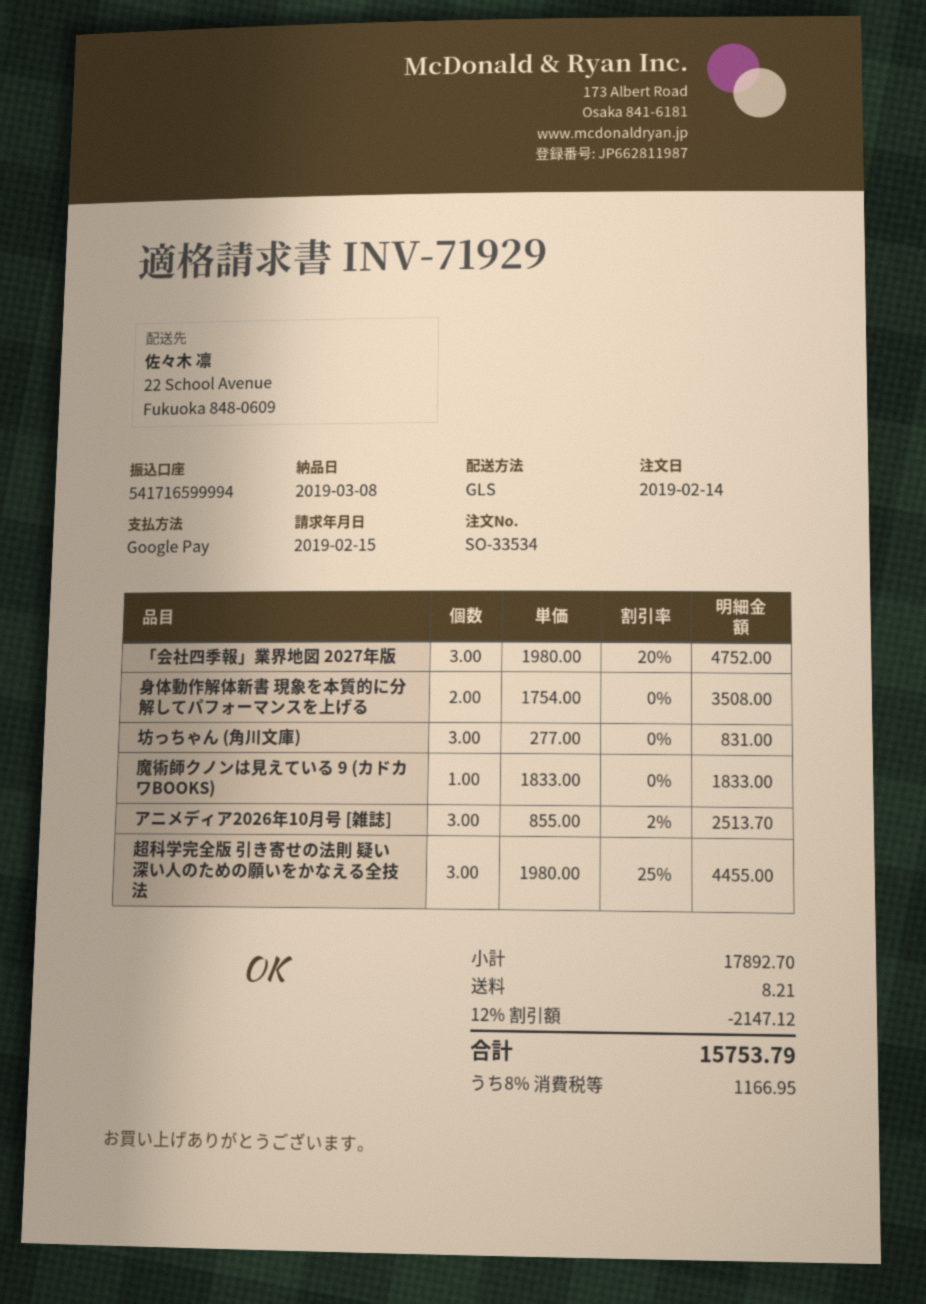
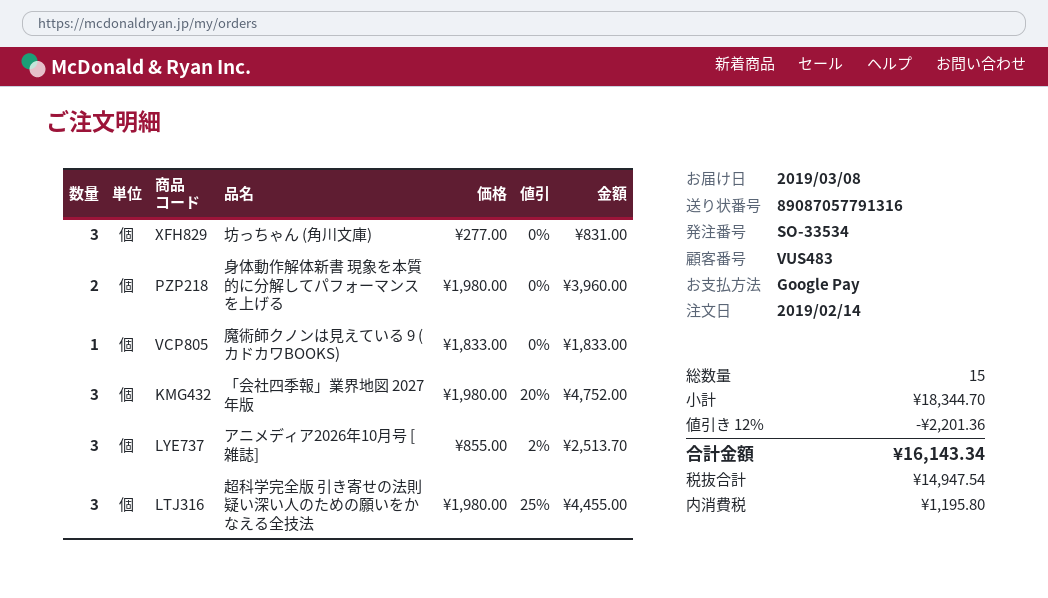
身体動作解体新書 現象を本質的に分解してパフォーマンスを上げる: 2 x 1754.00 = 3508.00 -> 2 x 1980.00 = 3960.00
subtotal: 17892.70 -> 18344.70
discount: 12% = 2147.12 -> 12% = 2201.36
shipping: 8.21 -> none
tax: 1166.95 -> 1195.80
total: 15753.79 -> 16143.34

